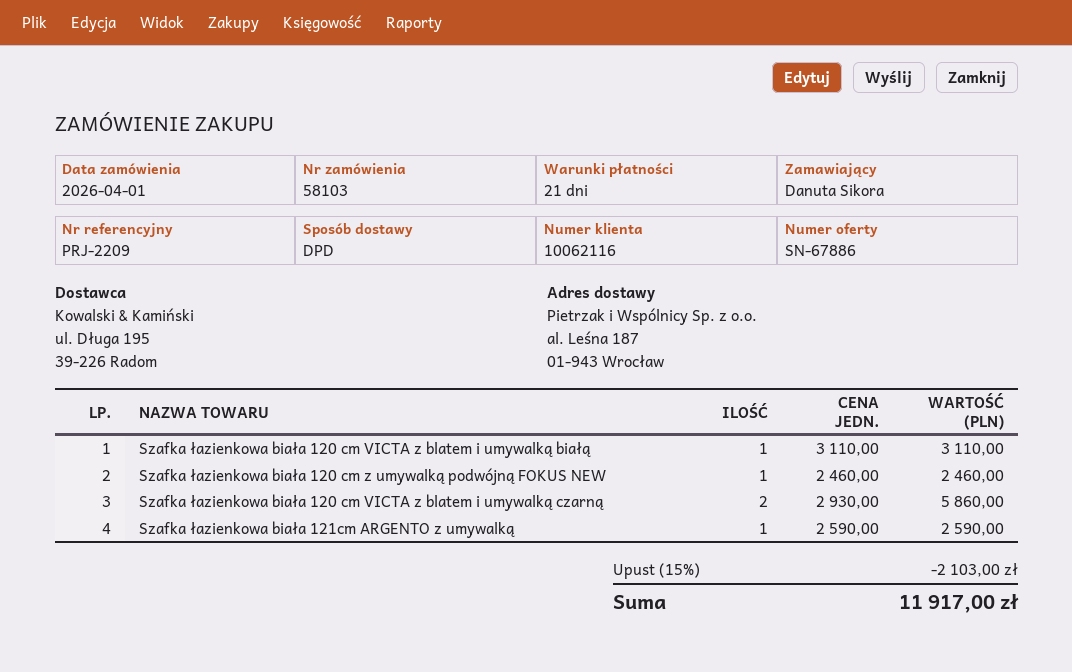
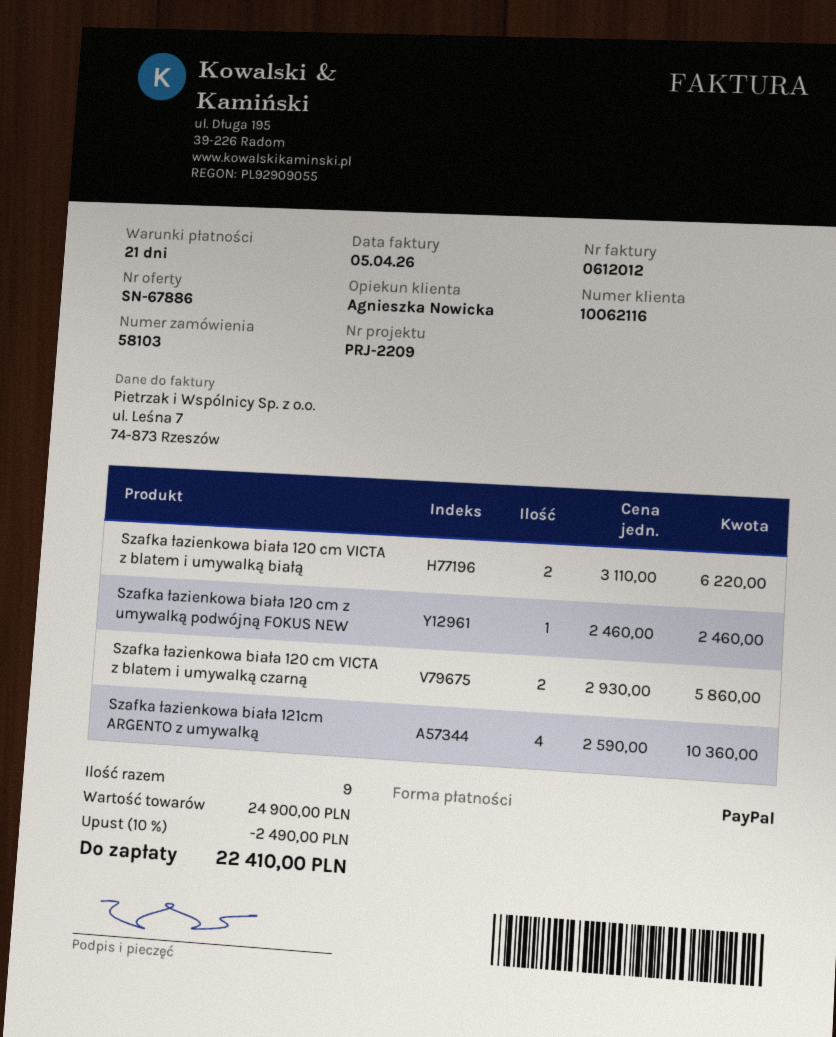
Szafka łazienkowa biała 120 cm VICTA z blatem i umywalką białą: 1 x 3110.00 = 3110.00 -> 2 x 3110.00 = 6220.00
Szafka łazienkowa biała 121cm ARGENTO z umywalką: 1 x 2590.00 = 2590.00 -> 4 x 2590.00 = 10360.00
discount: 15% = 2103.00 -> 10% = 2490.00
total: 11917.00 -> 22410.00

